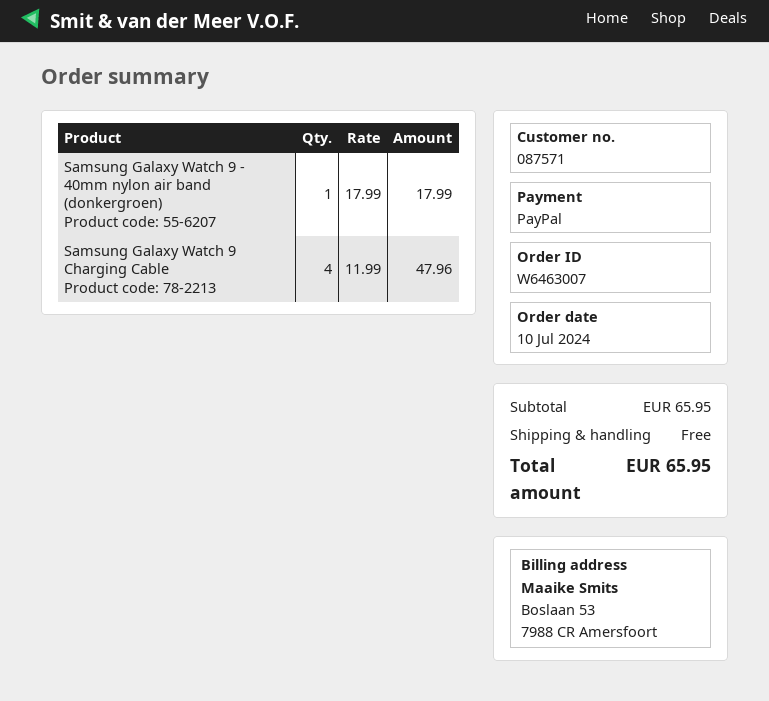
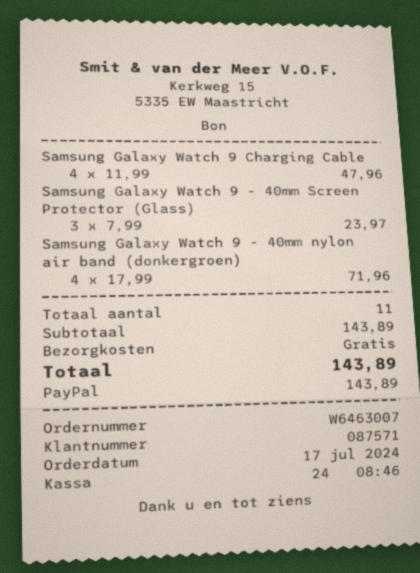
order date: 2024-07-10 -> 2024-07-17
Samsung Galaxy Watch 9 - 40mm nylon air band (donkergroen): 1 x 17.99 = 17.99 -> 4 x 17.99 = 71.96
Samsung Galaxy Watch 9 - 40mm Screen Protector (Glass): none -> 3 x 7.99 = 23.97
subtotal: 65.95 -> 143.89
total: 65.95 -> 143.89

